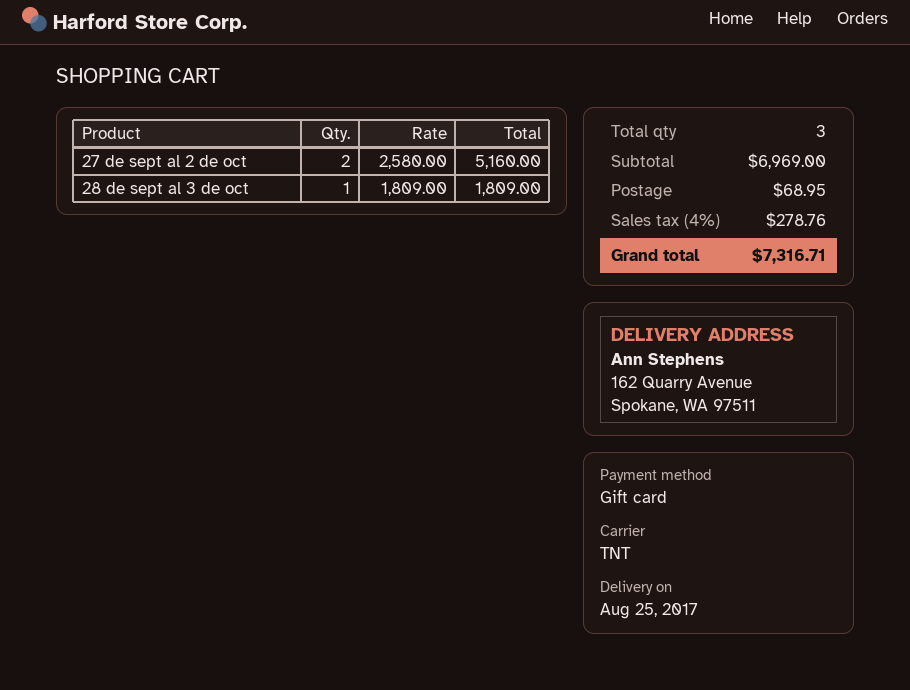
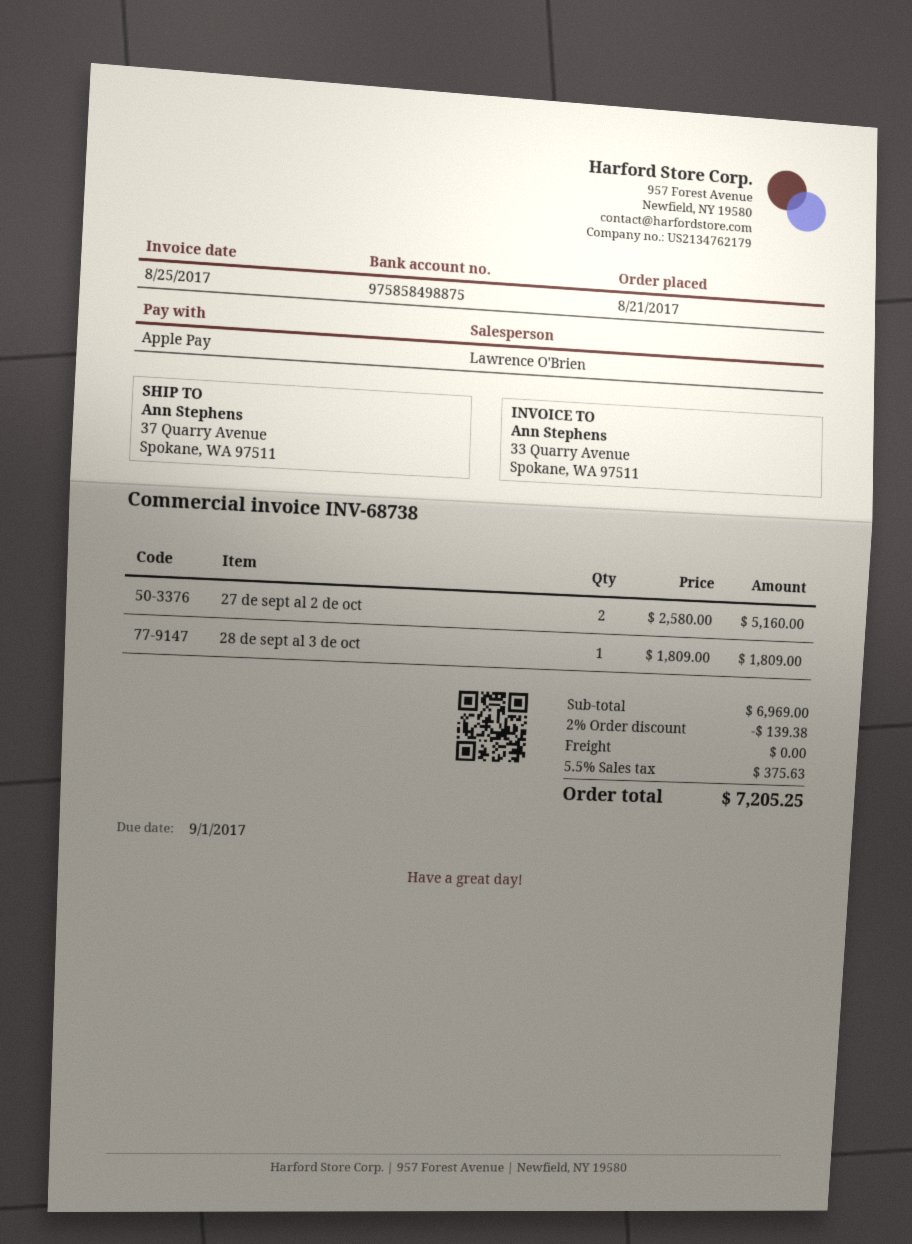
payment method: gift card -> Apple Pay
ship to: 162 Quarry Avenue, Spokane, WA 97511 -> 37 Quarry Avenue, Spokane, WA 97511
discount: none -> 2% = 139.38
shipping: 68.95 -> 0.00
tax: 4% = 278.76 -> 5.5% = 375.63
total: 7316.71 -> 7205.25

